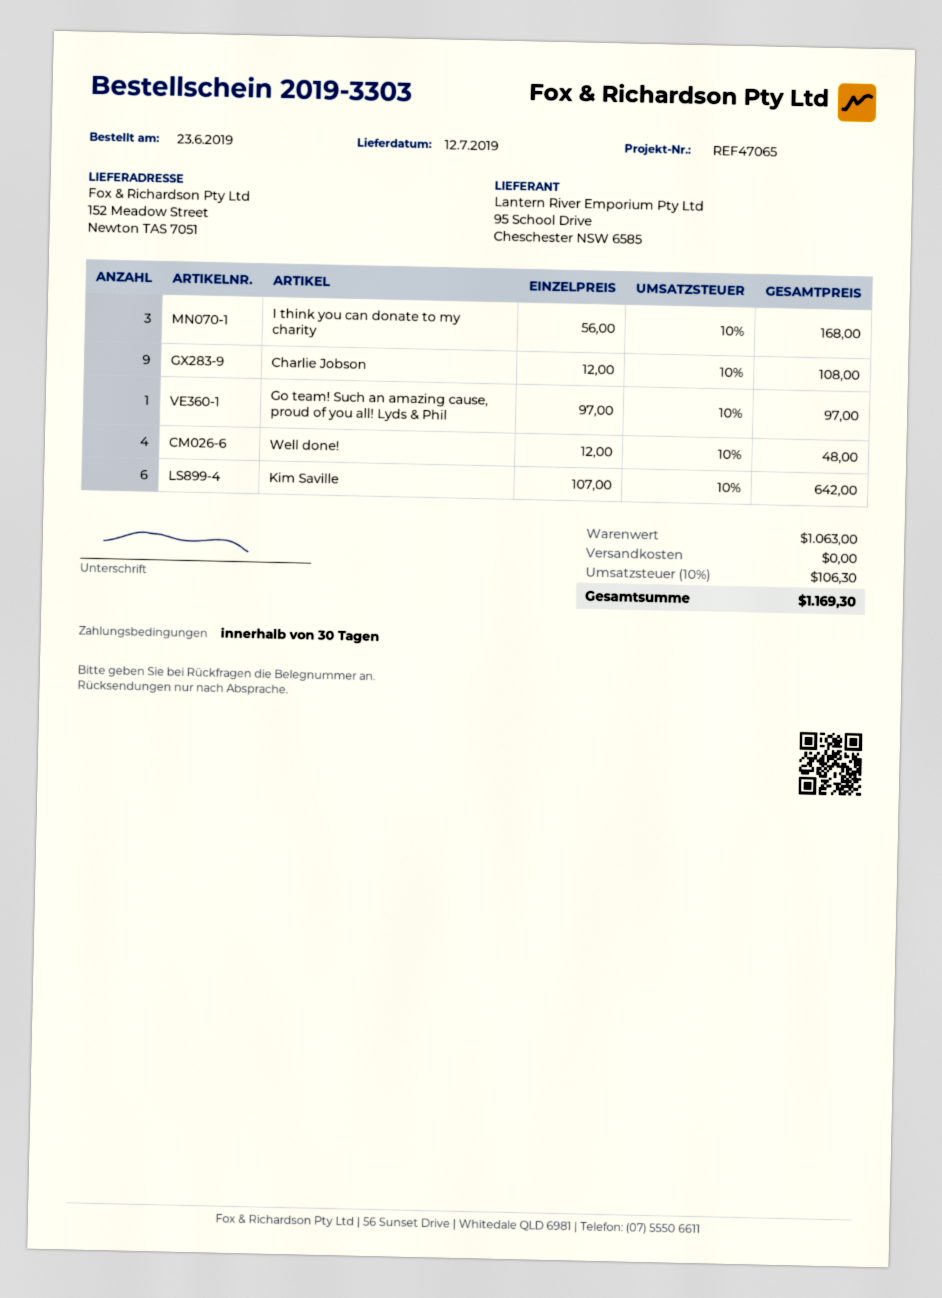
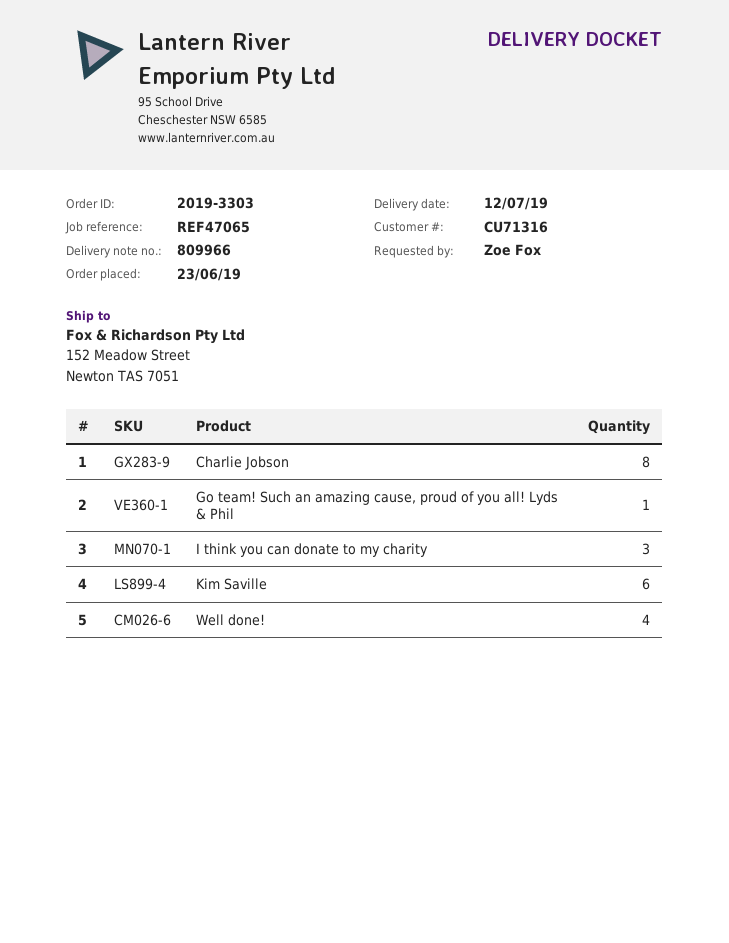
Charlie Jobson: 9 -> 8

